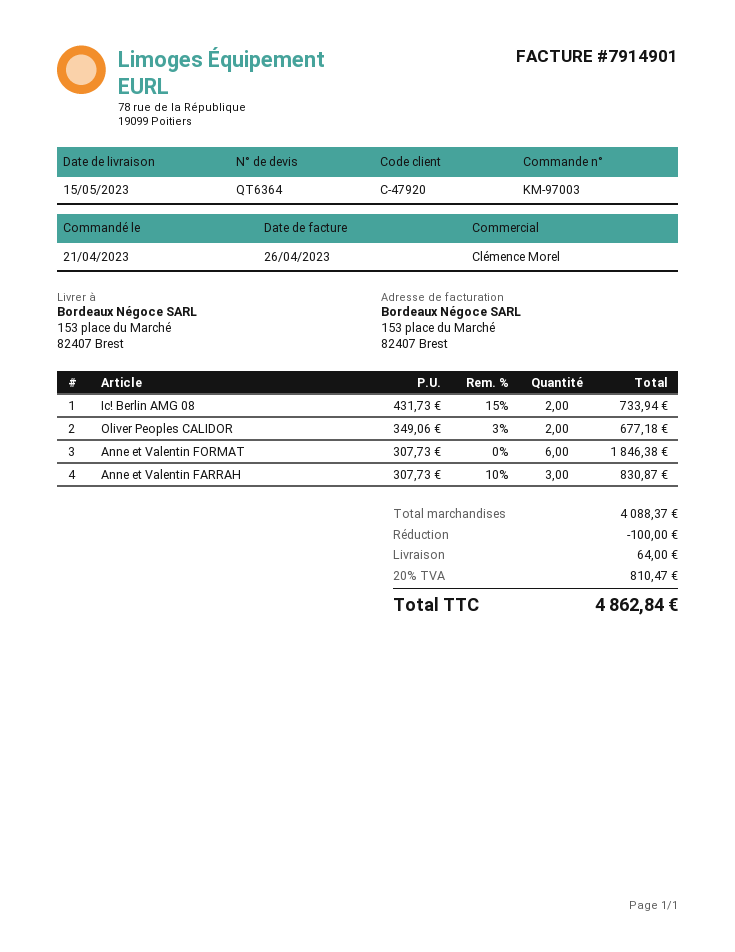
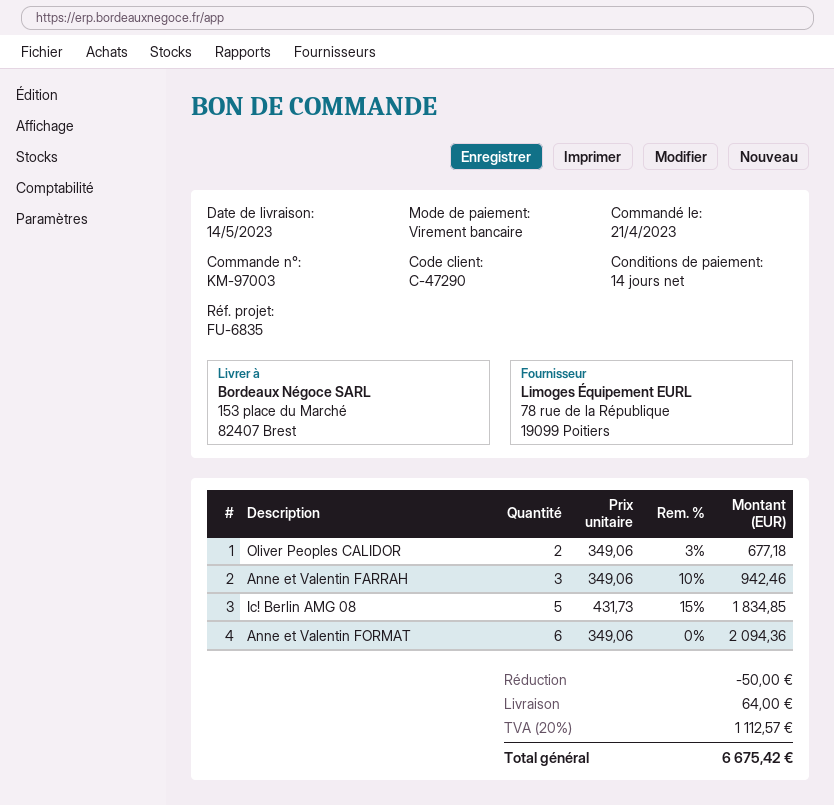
delivery date: 2023-05-15 -> 2023-05-14
customer number: C-47920 -> C-47290
Ic! Berlin AMG 08: 2 x 431.73 - 15% = 733.94 -> 5 x 431.73 - 15% = 1834.85
Anne et Valentin FORMAT: 6 x 307.73 = 1846.38 -> 6 x 349.06 = 2094.36
Anne et Valentin FARRAH: 3 x 307.73 - 10% = 830.87 -> 3 x 349.06 - 10% = 942.46
discount: 100.00 -> 50.00
tax: 20% = 810.47 -> 20% = 1112.57
total: 4862.84 -> 6675.42

